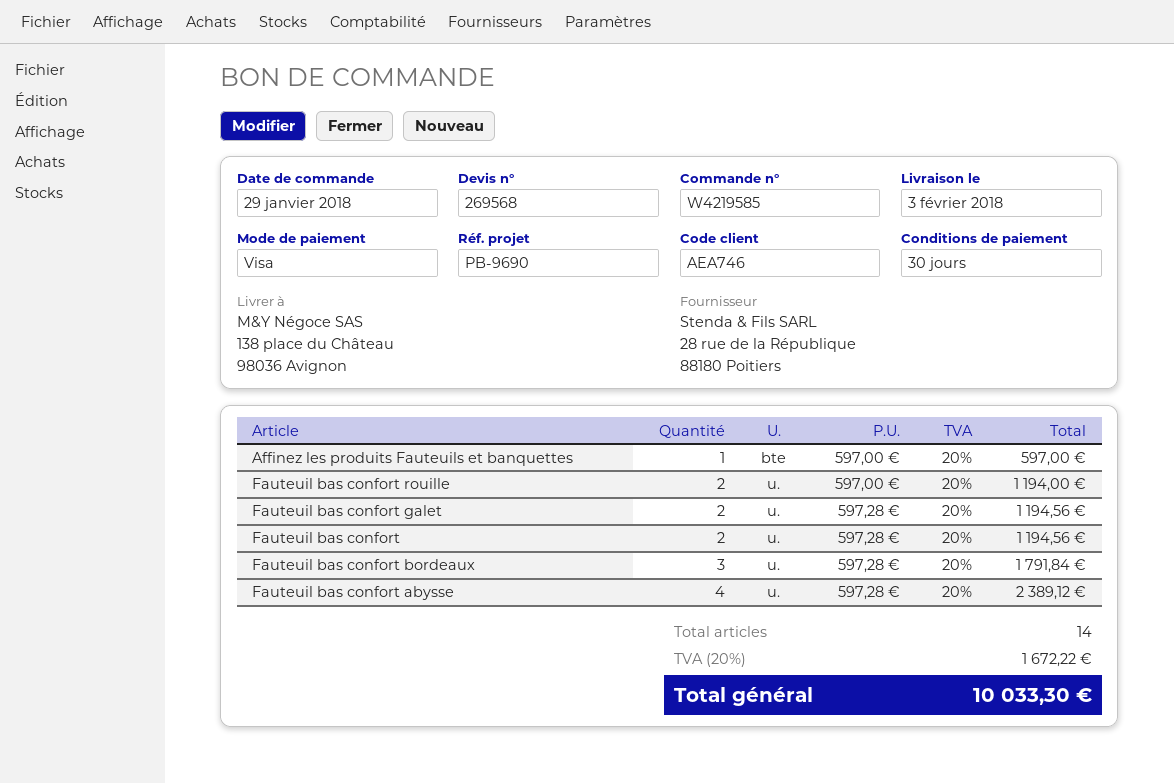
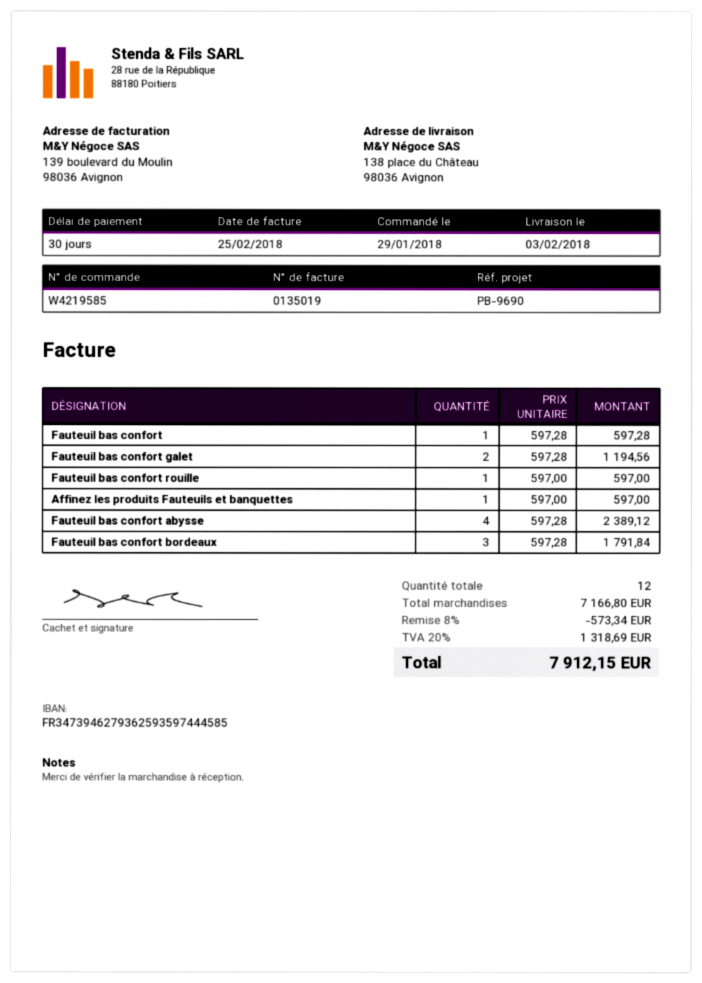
Fauteuil bas confort rouille: 2 x 597.00 = 1194.00 -> 1 x 597.00 = 597.00
Fauteuil bas confort: 2 x 597.28 = 1194.56 -> 1 x 597.28 = 597.28
total quantity: 14 -> 12
discount: none -> 8% = 573.34
tax: 20% = 1672.22 -> 20% = 1318.69
total: 10033.30 -> 7912.15

